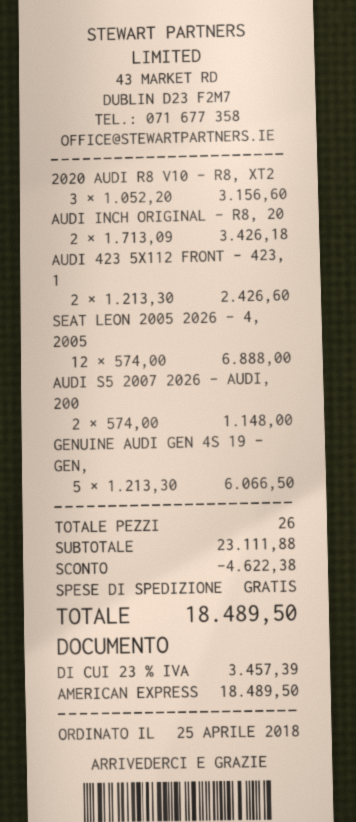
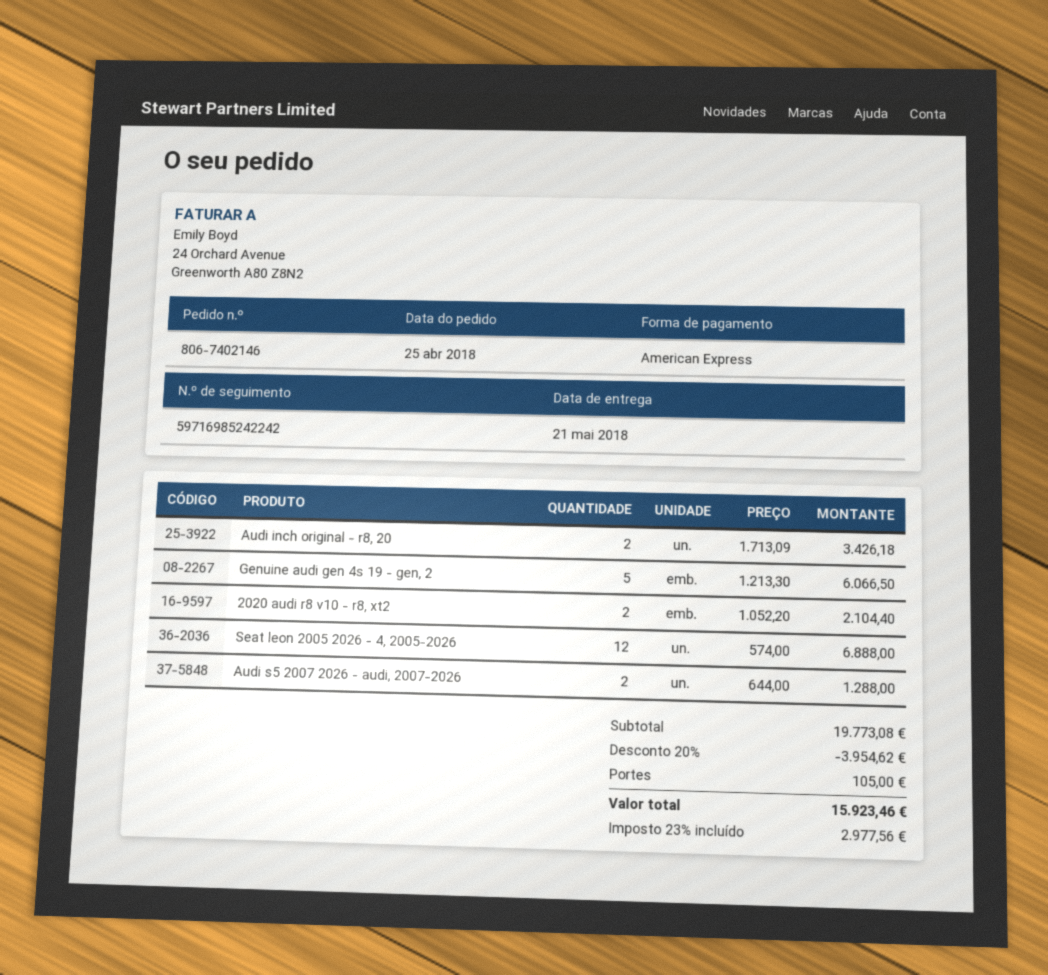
2020 AUDI R8 V10 - R8, XT2: 3 x 1052.20 = 3156.60 -> 2 x 1052.20 = 2104.40
AUDI 423 5X112 FRONT - 423, 1: 2 x 1213.30 = 2426.60 -> none
AUDI S5 2007 2026 - AUDI, 200: 2 x 574.00 = 1148.00 -> 2 x 644.00 = 1288.00
subtotal: 23111.88 -> 19773.08
discount: 4622.38 -> 3954.62
shipping: 0.00 -> 105.00
tax: 23% = 3457.39 -> 23% = 2977.56
total: 18489.50 -> 15923.46

